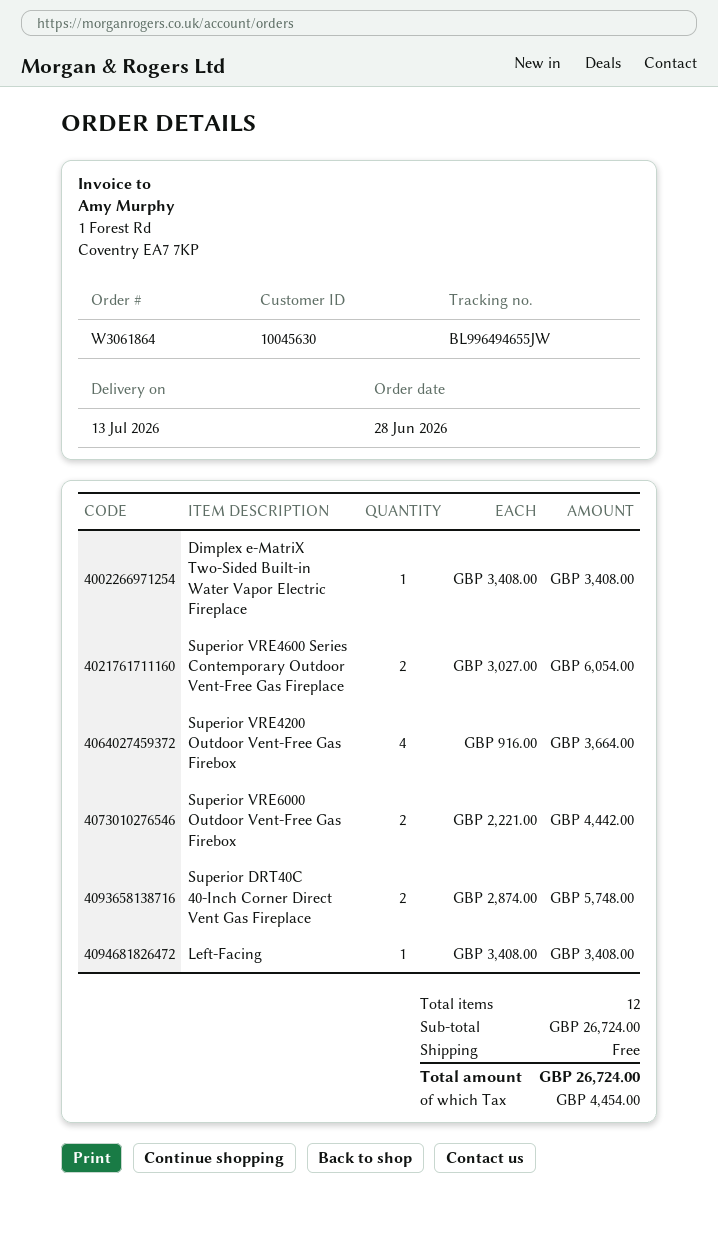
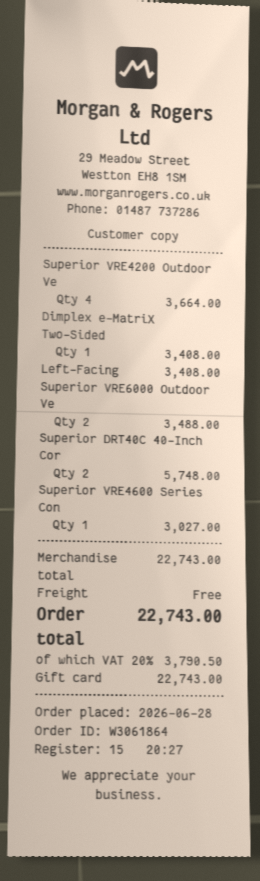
Superior VRE4600 Series Contemporary Outdoor Vent-Free Gas Fireplace: 2 for 6054.00 -> 1 for 3027.00
Superior VRE6000 Outdoor Vent-Free Gas Firebox: 2 for 4442.00 -> 2 for 3488.00
subtotal: 26724.00 -> 22743.00
tax: 4454.00 -> 3790.50
total: 26724.00 -> 22743.00

